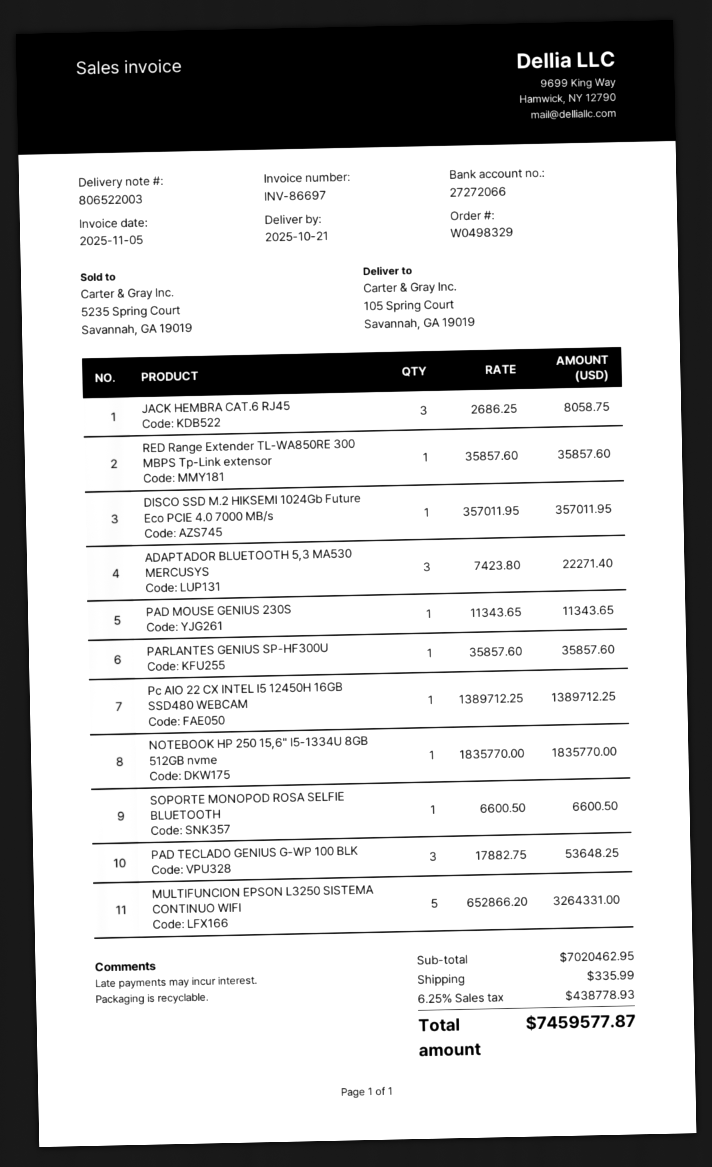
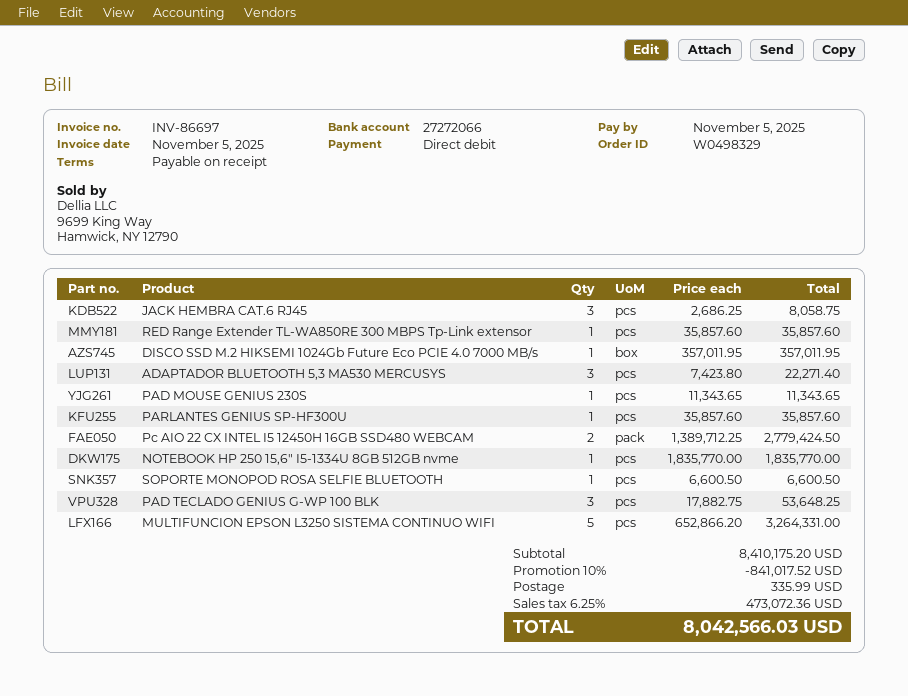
Pc AIO 22 CX INTEL I5 12450H 16GB SSD480 WEBCAM: 1 x 1389712.25 = 1389712.25 -> 2 x 1389712.25 = 2779424.50
subtotal: 7020462.95 -> 8410175.20
discount: none -> 10% = 841017.52
tax: 6.25% = 438778.93 -> 6.25% = 473072.36
total: 7459577.87 -> 8042566.03

